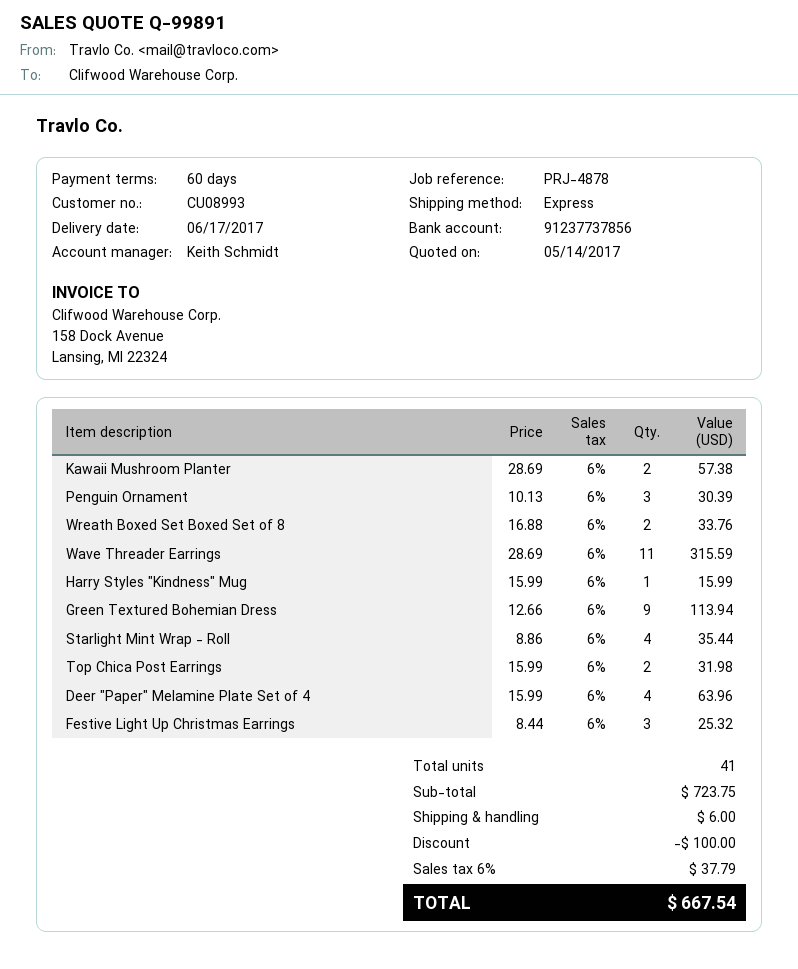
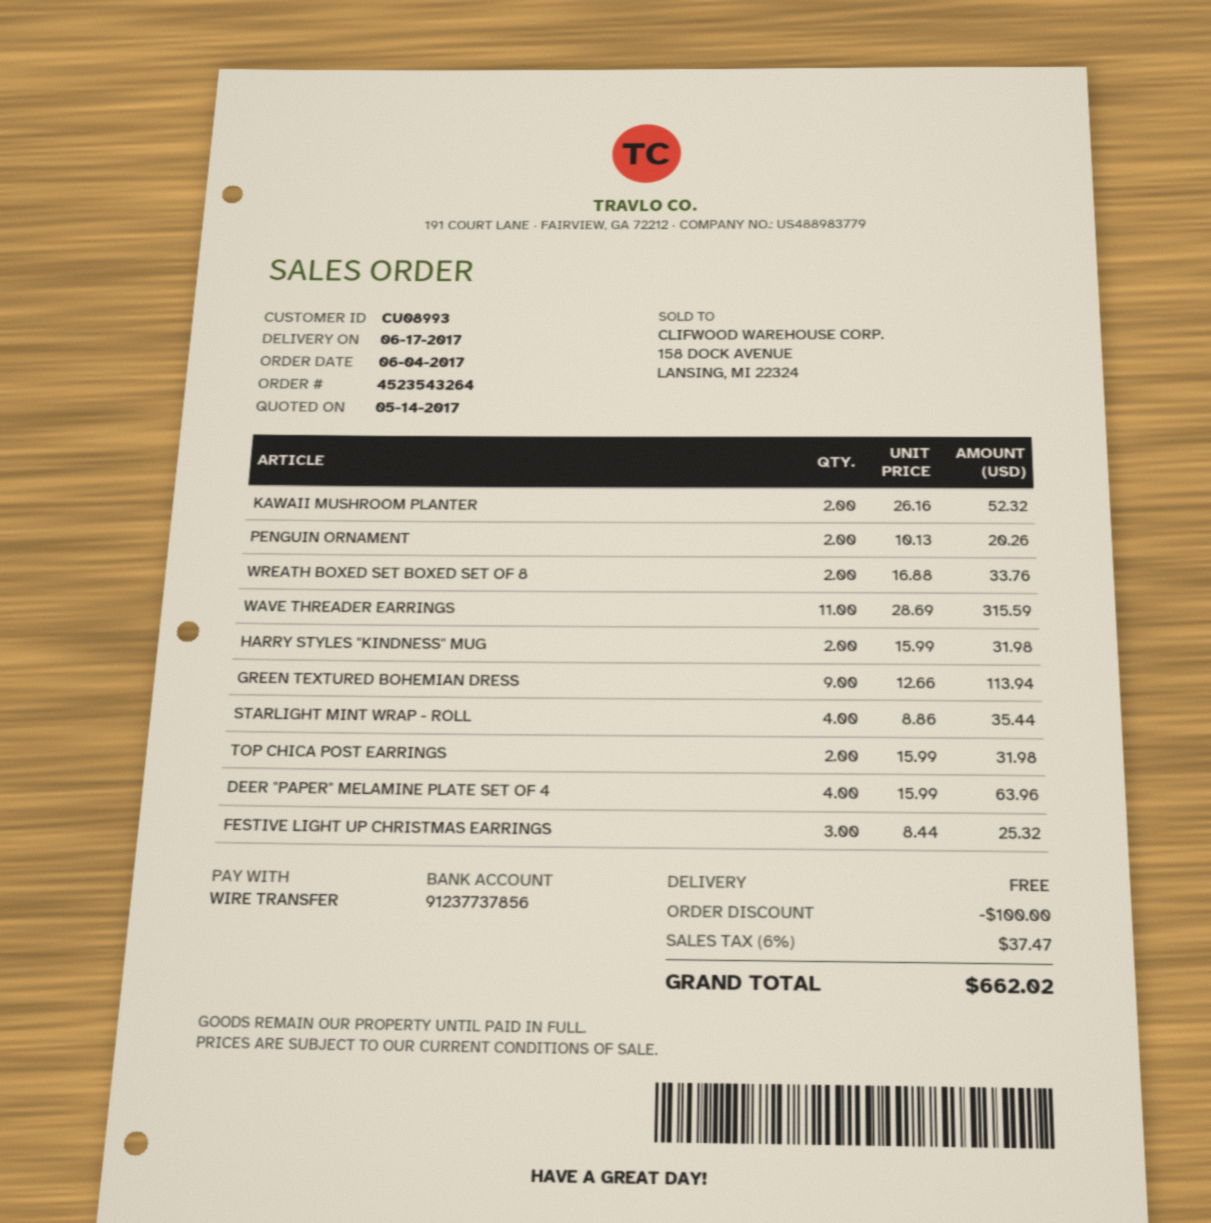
Kawaii Mushroom Planter: 2 x 28.69 = 57.38 -> 2 x 26.16 = 52.32
Penguin Ornament: 3 x 10.13 = 30.39 -> 2 x 10.13 = 20.26
Harry Styles "Kindness" Mug: 1 x 15.99 = 15.99 -> 2 x 15.99 = 31.98
shipping: 6.00 -> 0.00
tax: 6% = 37.79 -> 6% = 37.47
total: 667.54 -> 662.02

